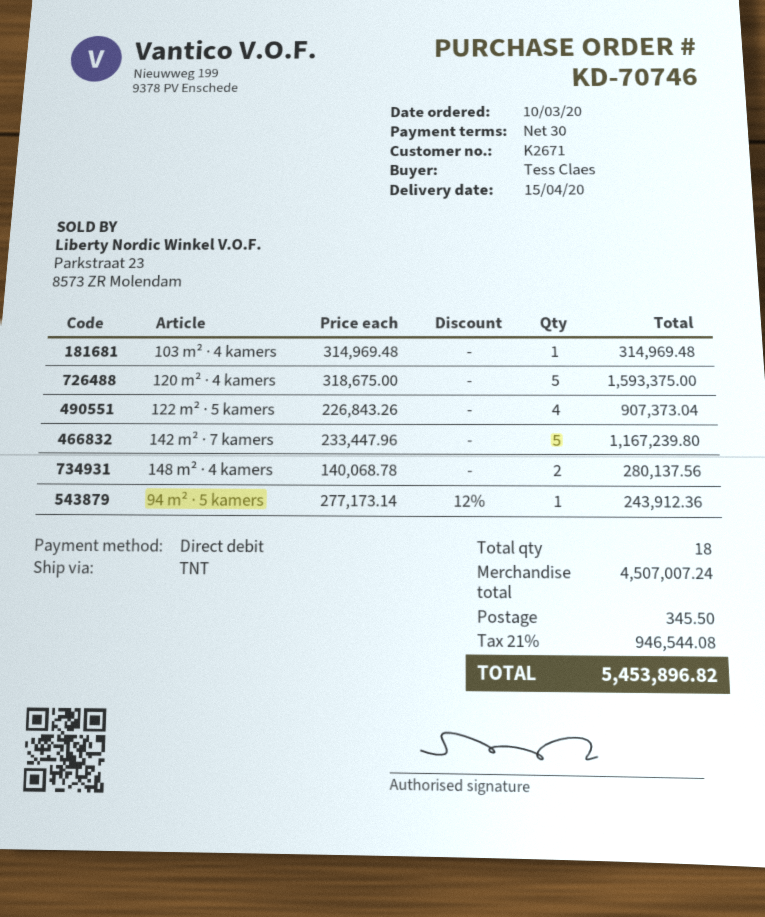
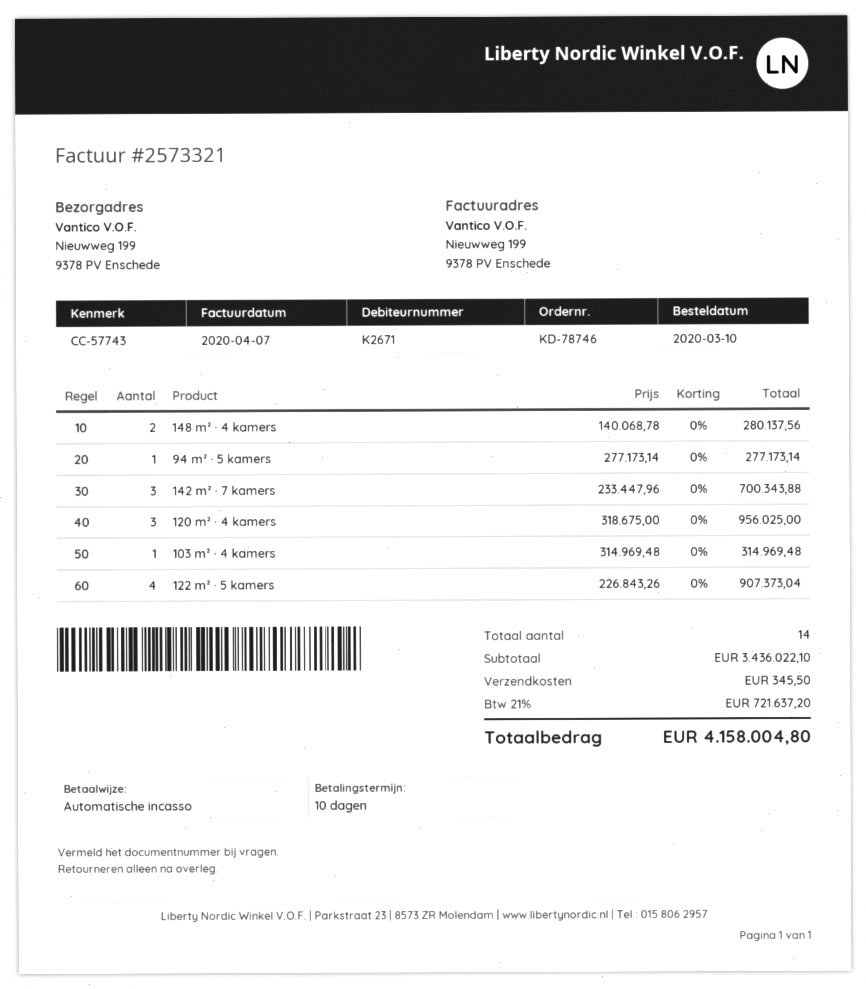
order number: KD-70746 -> KD-78746
payment terms: 30 days -> 10 days
120 m² · 4 kamers: 5 x 318675.00 = 1593375.00 -> 3 x 318675.00 = 956025.00
142 m² · 7 kamers: 5 x 233447.96 = 1167239.80 -> 3 x 233447.96 = 700343.88
94 m² · 5 kamers: 1 x 277173.14 - 12% = 243912.36 -> 1 x 277173.14 = 277173.14
total quantity: 18 -> 14
subtotal: 4507007.24 -> 3436022.10
tax: 21% = 946544.08 -> 21% = 721637.20
total: 5453896.82 -> 4158004.80

